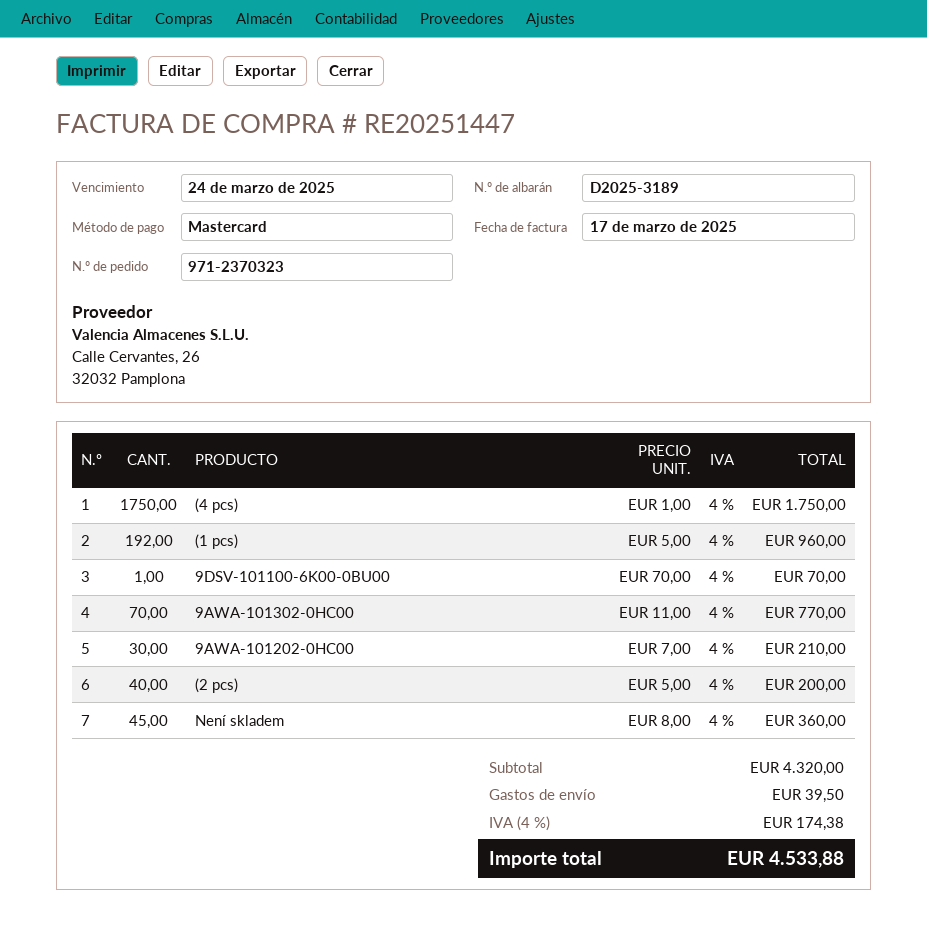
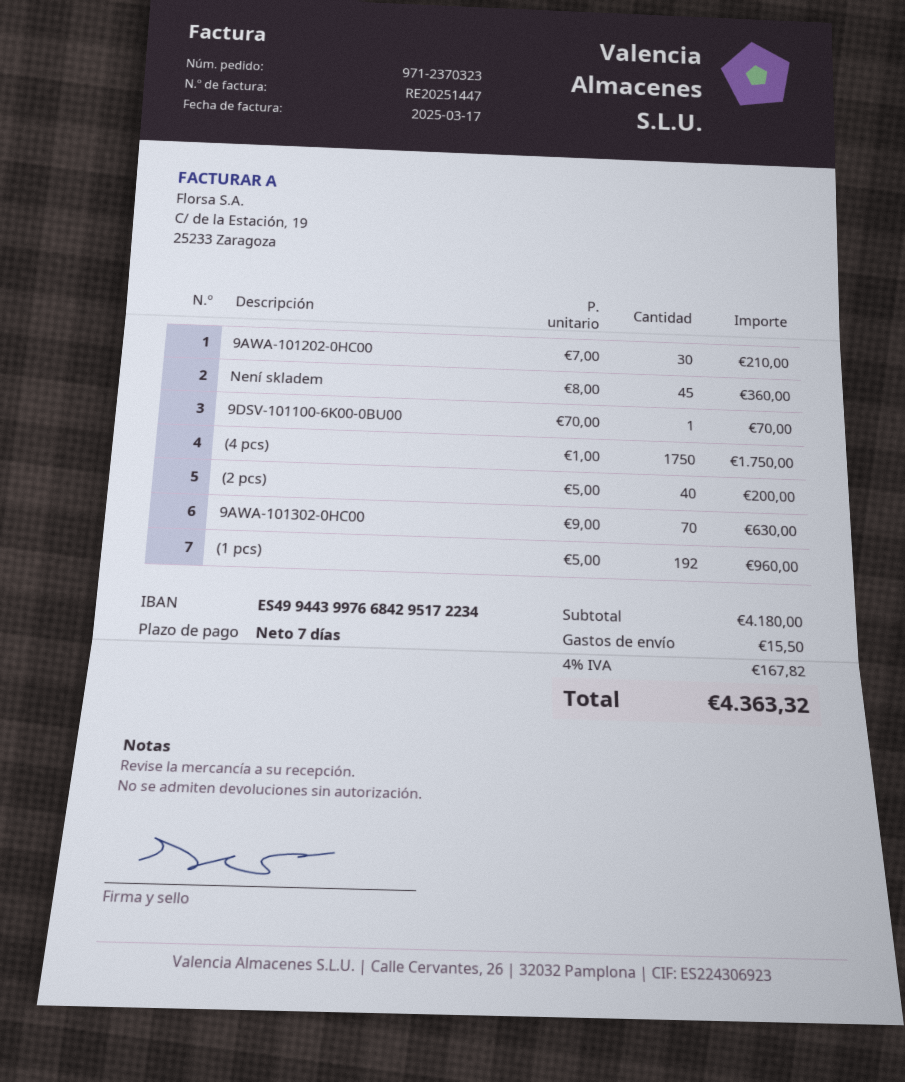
9AWA-101302-0HC00: 70 x 11.00 = 770.00 -> 70 x 9.00 = 630.00
subtotal: 4320.00 -> 4180.00
shipping: 39.50 -> 15.50
tax: 4% = 174.38 -> 4% = 167.82
total: 4533.88 -> 4363.32

